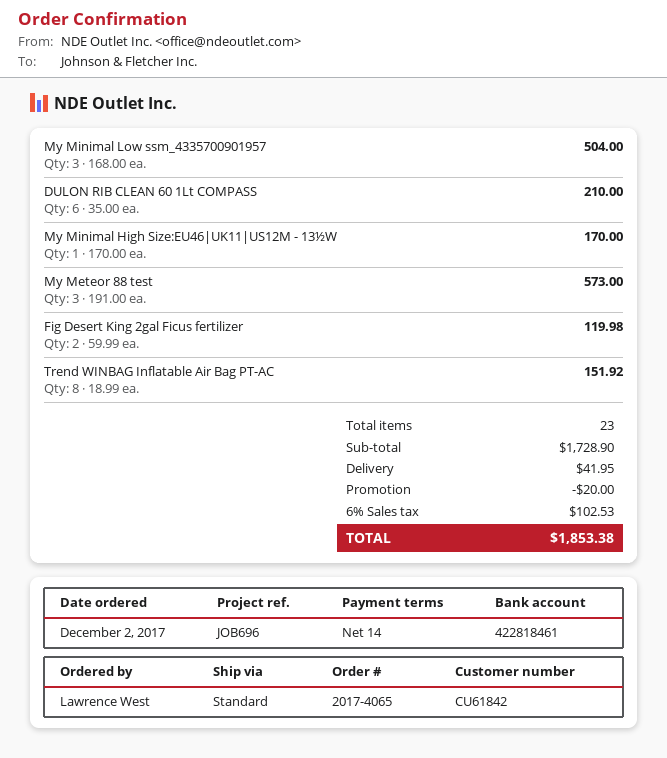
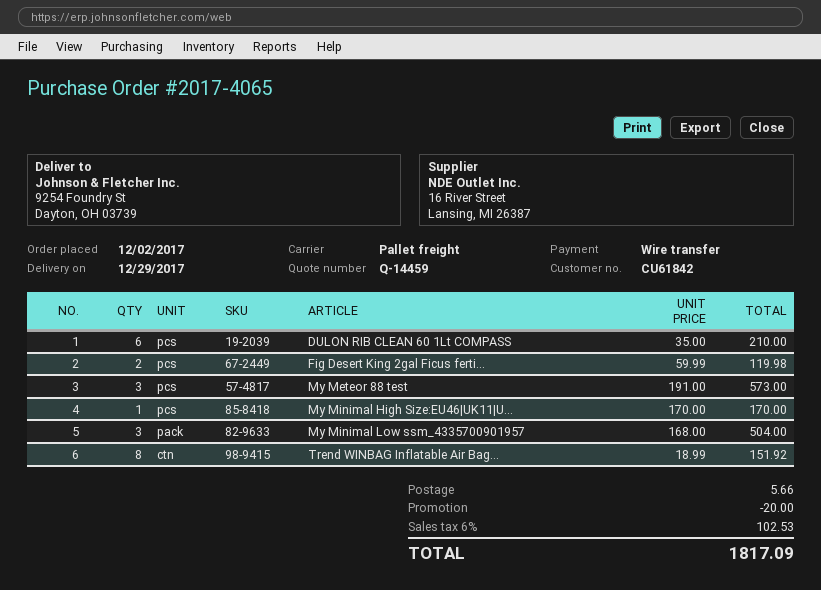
shipping method: standard -> pallet freight
shipping: 41.95 -> 5.66
total: 1853.38 -> 1817.09

